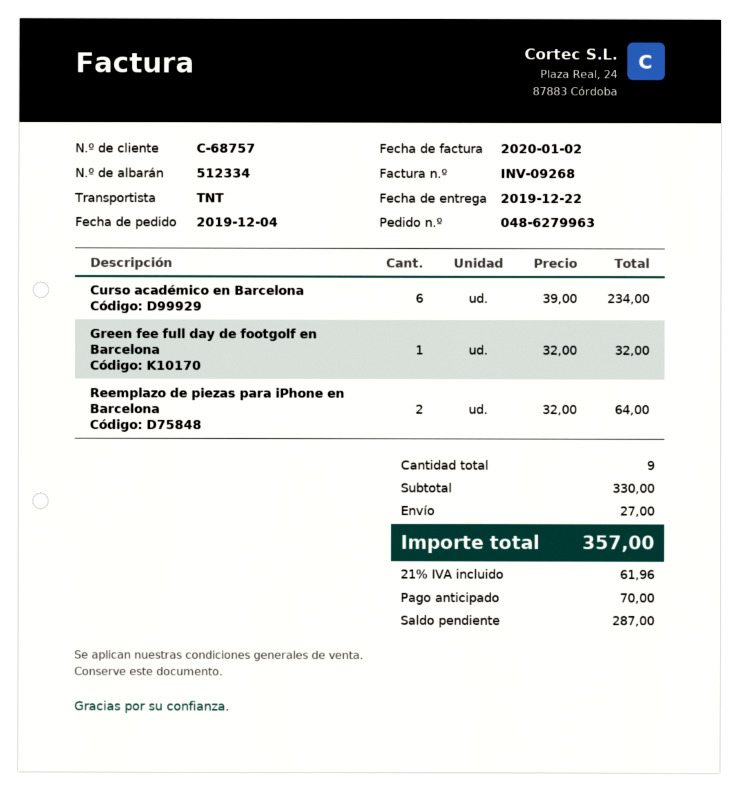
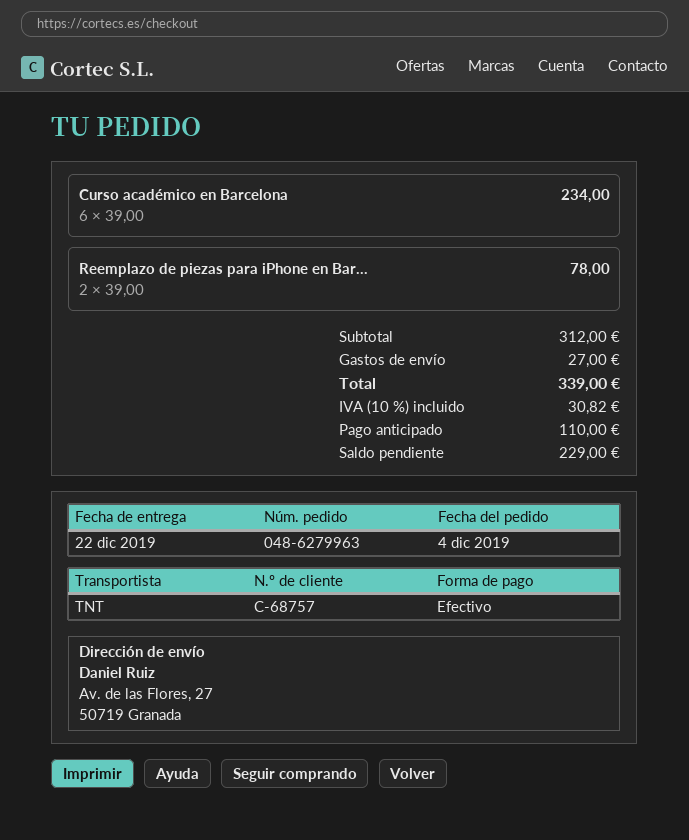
Green fee full day de footgolf en Barcelona: 1 x 32.00 = 32.00 -> none
Reemplazo de piezas para iPhone en Barcelona: 2 x 32.00 = 64.00 -> 2 x 39.00 = 78.00
subtotal: 330.00 -> 312.00
tax: 21% = 61.96 -> 10% = 30.82
total: 357.00 -> 339.00
deposit: 70.00 -> 110.00
balance: 287.00 -> 229.00

